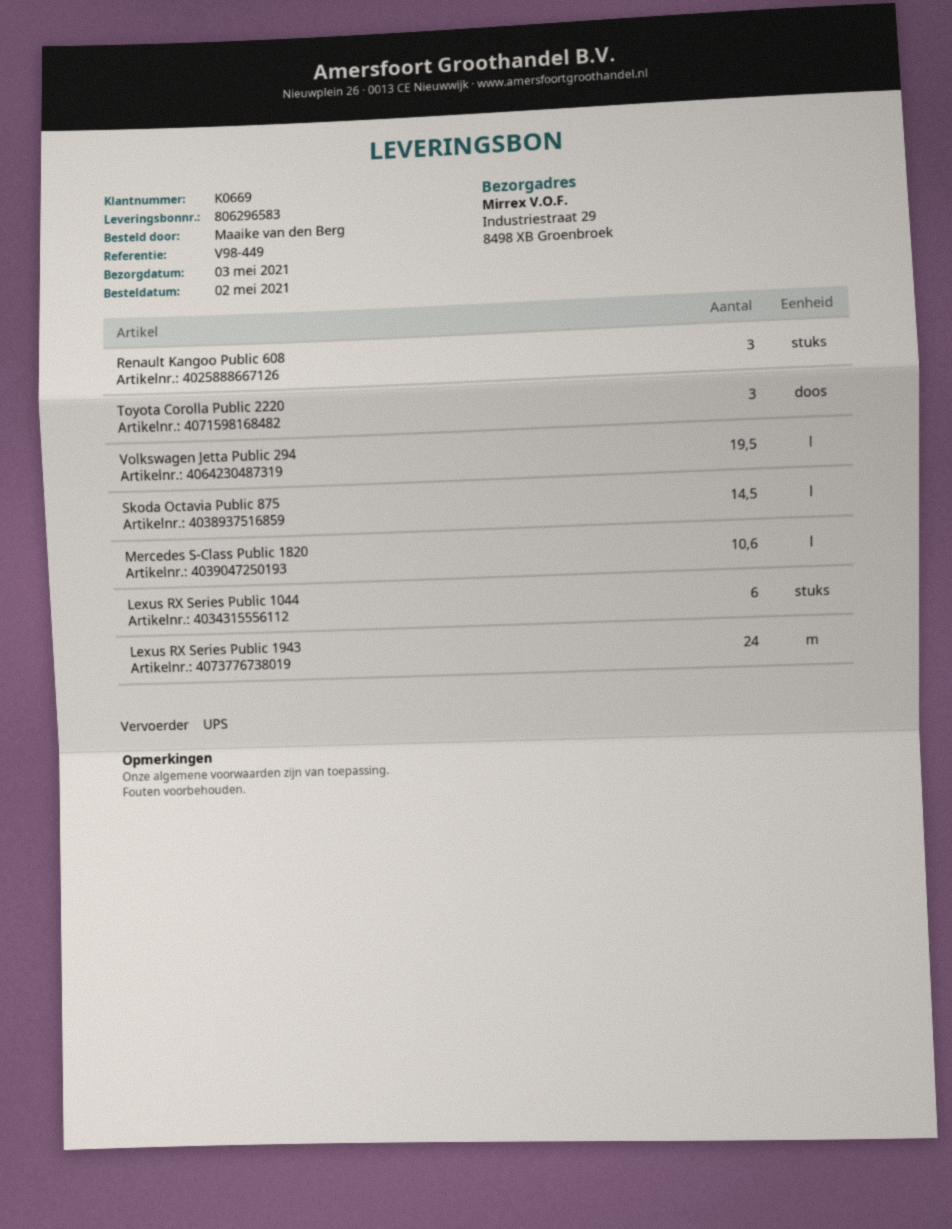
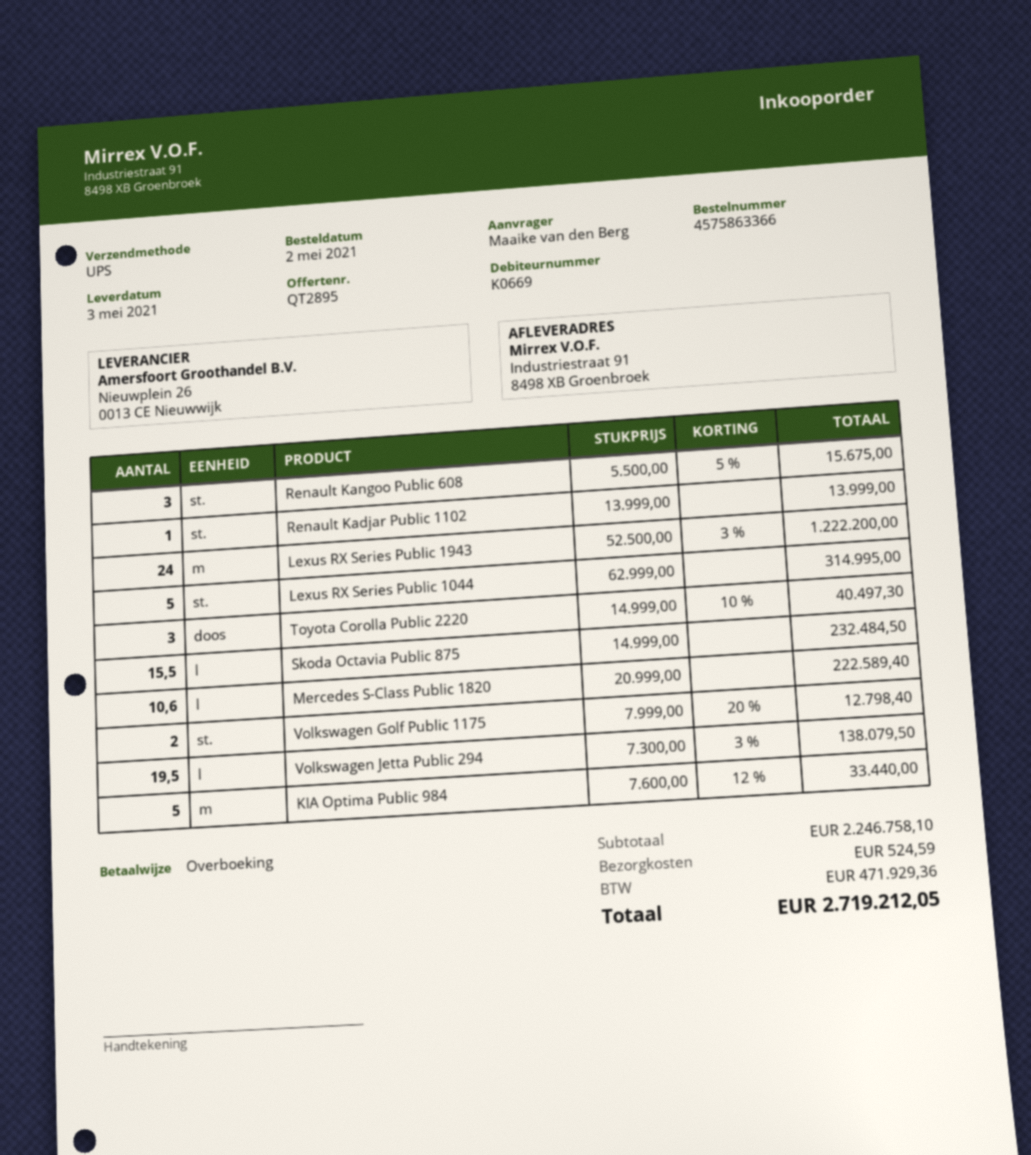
ship to: Industriestraat 29, 8498 XB Groenbroek -> Industriestraat 91, 8498 XB Groenbroek
Skoda Octavia Public 875: 14.5 -> 15.5
Lexus RX Series Public 1044: 6 -> 5
Renault Kadjar Public 1102: none -> 1
Volkswagen Golf Public 1175: none -> 2
KIA Optima Public 984: none -> 5

